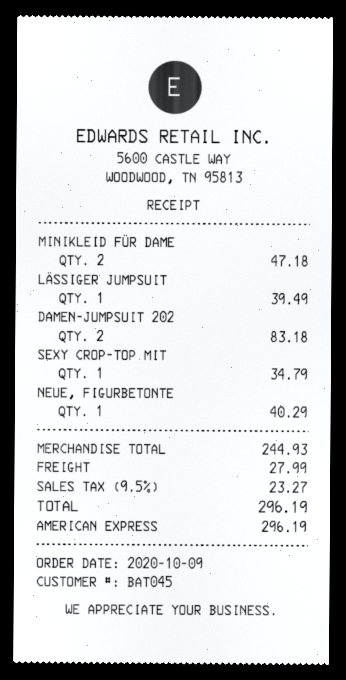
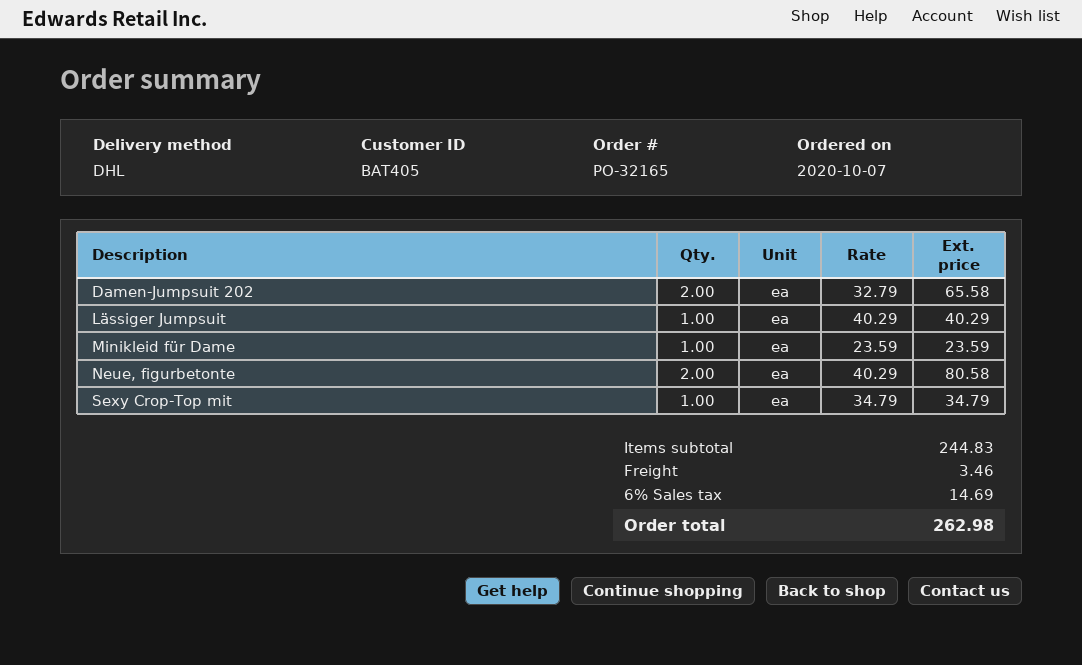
order date: 2020-10-09 -> 2020-10-07
customer number: BAT045 -> BAT405
MINIKLEID FÜR DAME: 2 for 47.18 -> 1 for 23.59
LÄSSIGER JUMPSUIT: 1 for 39.49 -> 1 for 40.29
DAMEN-JUMPSUIT 202: 2 for 83.18 -> 2 for 65.58
NEUE, FIGURBETONTE: 1 for 40.29 -> 2 for 80.58
subtotal: 244.93 -> 244.83
shipping: 27.99 -> 3.46
tax: 9.5% = 23.27 -> 6% = 14.69
total: 296.19 -> 262.98

